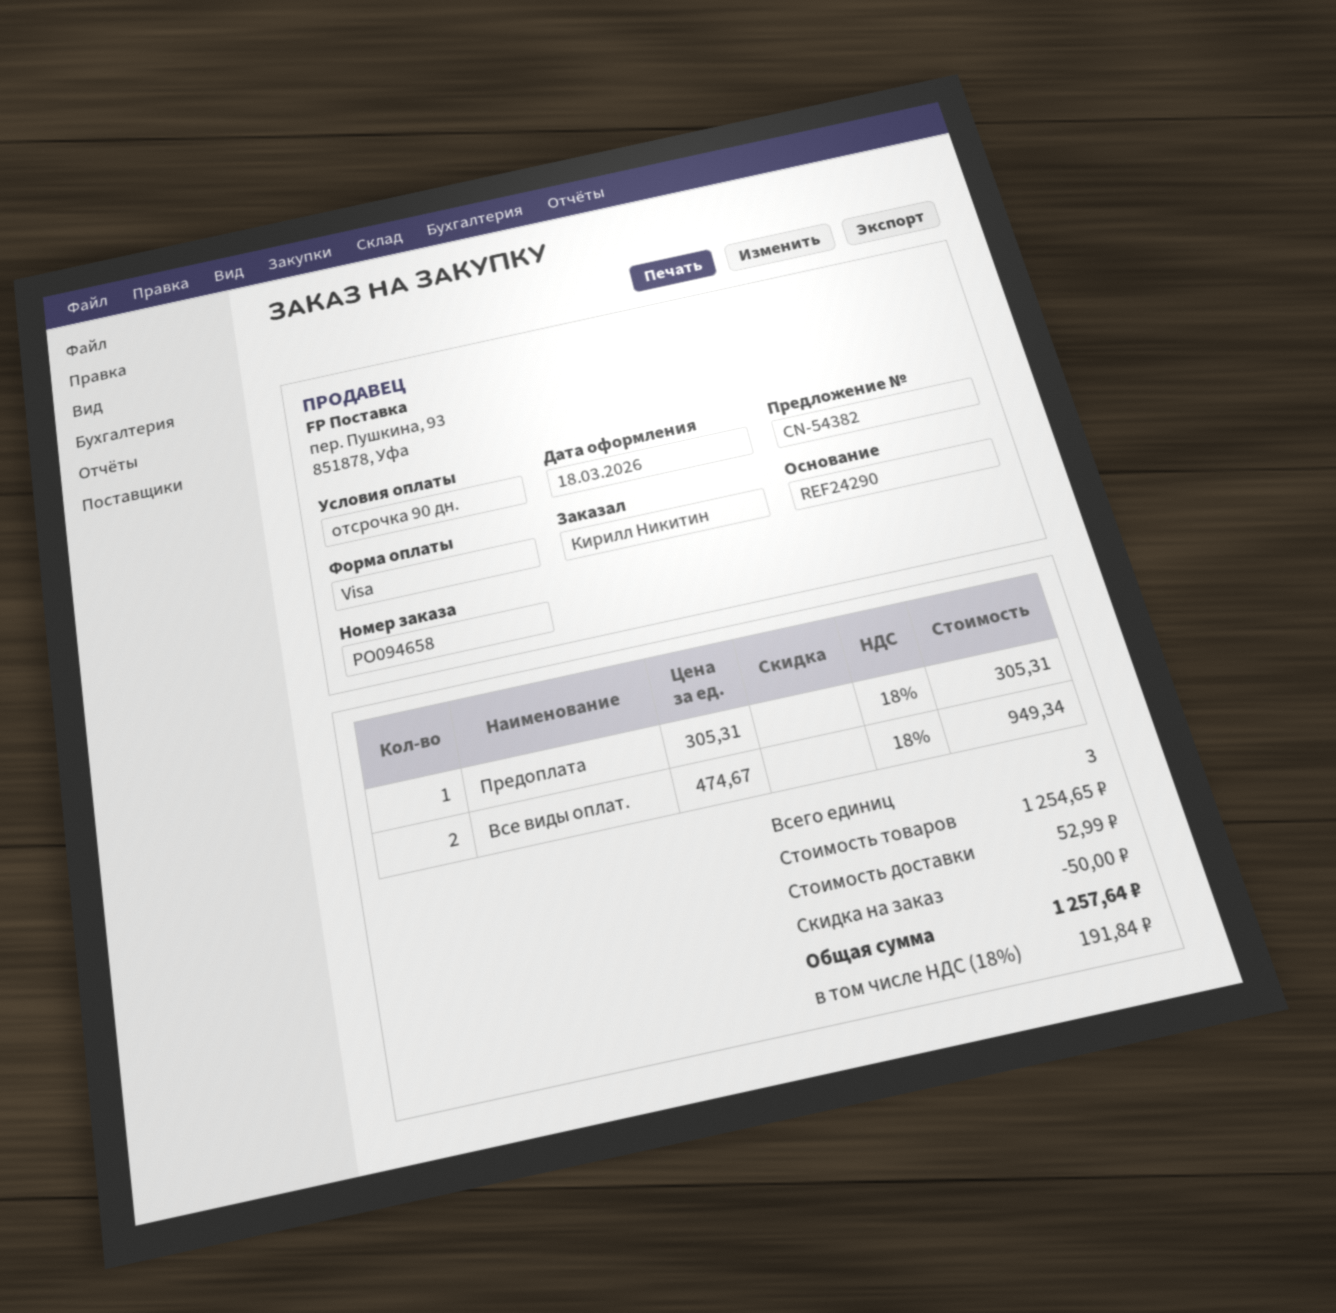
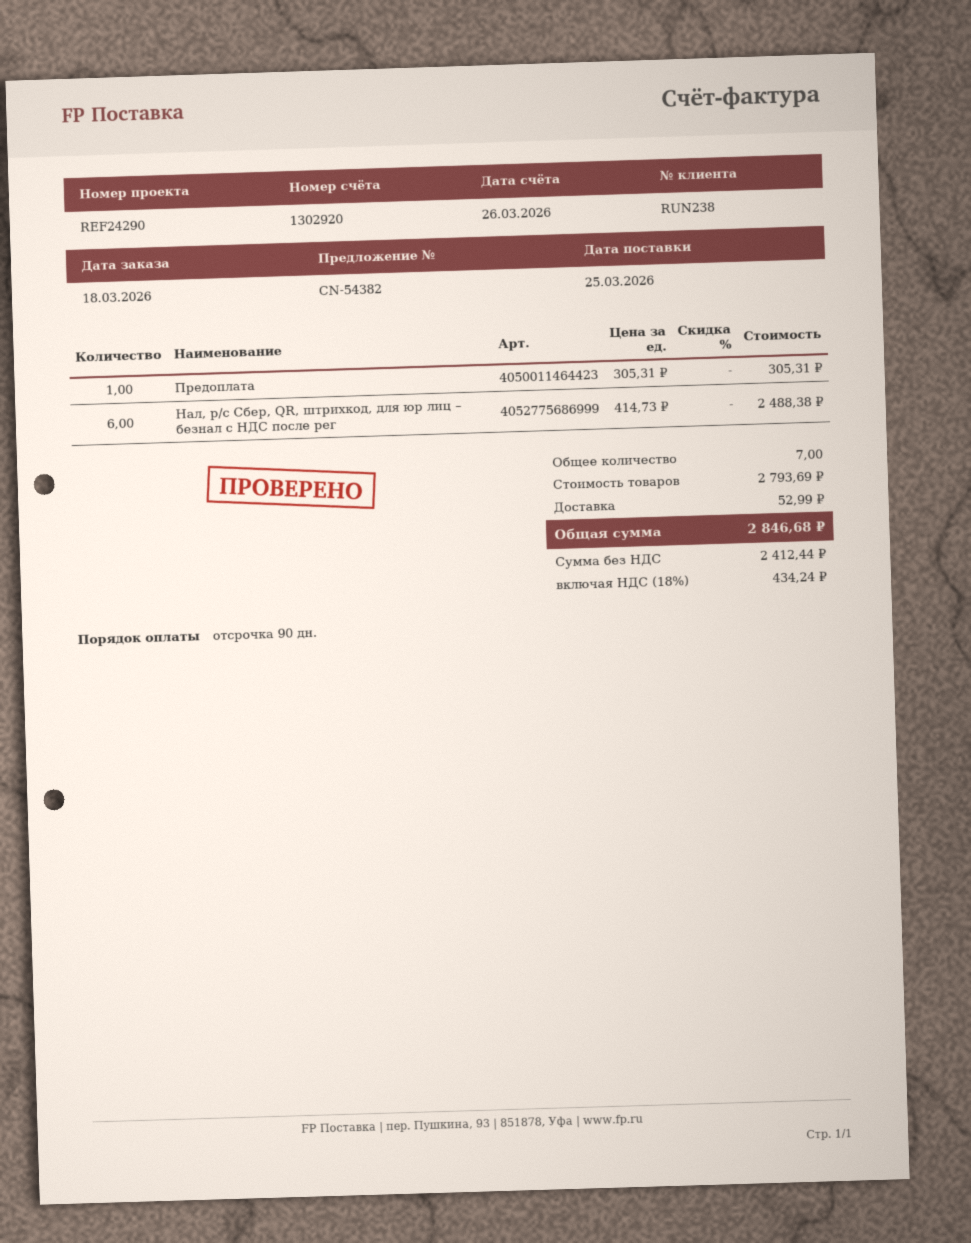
Все виды оплат.: 2 x 474.67 = 949.34 -> none
Нал, р/с Сбер, QR, штрихкод, для юр лиц – безнал с НДС после рег: none -> 6 x 414.73 = 2488.38
total quantity: 3 -> 7
subtotal: 1254.65 -> 2793.69
discount: 50.00 -> none
tax: 18% = 191.84 -> 18% = 434.24
total: 1257.64 -> 2846.68

